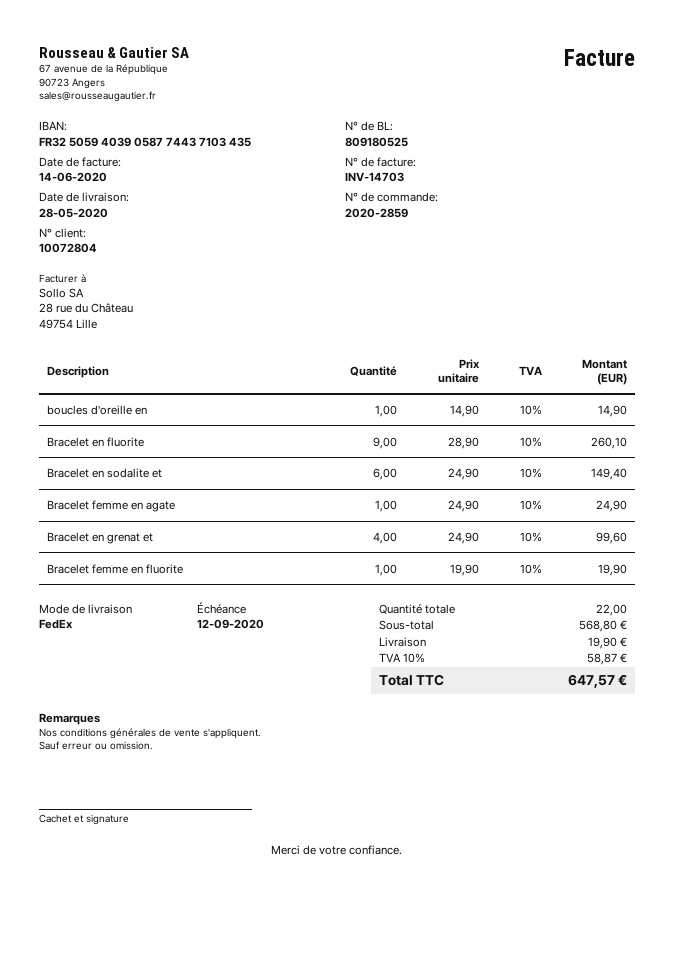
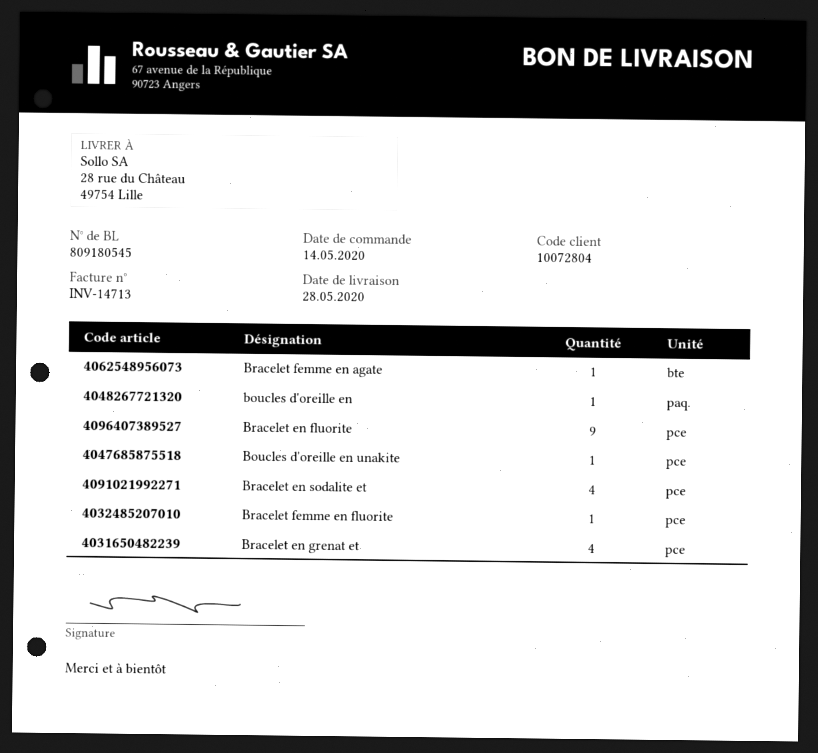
delivery note number: 809180525 -> 809180545
invoice number: INV-14703 -> INV-14713
Bracelet en sodalite et: 6 -> 4
Boucles d'oreille en unakite: none -> 1

